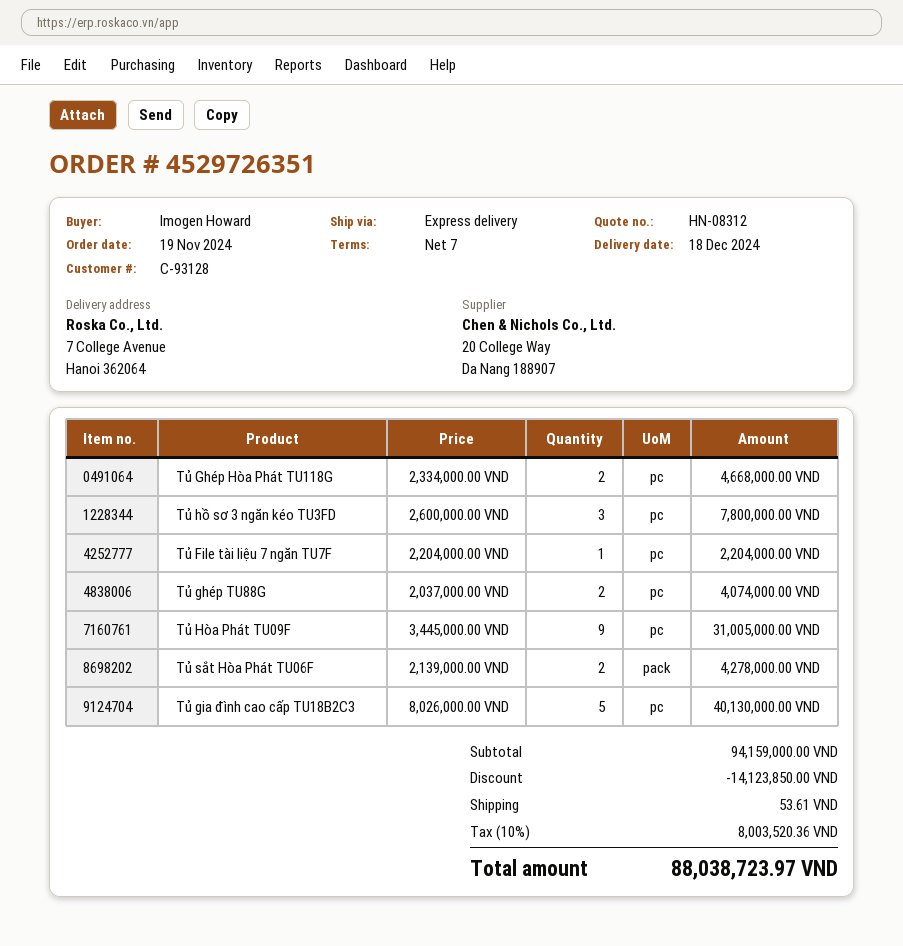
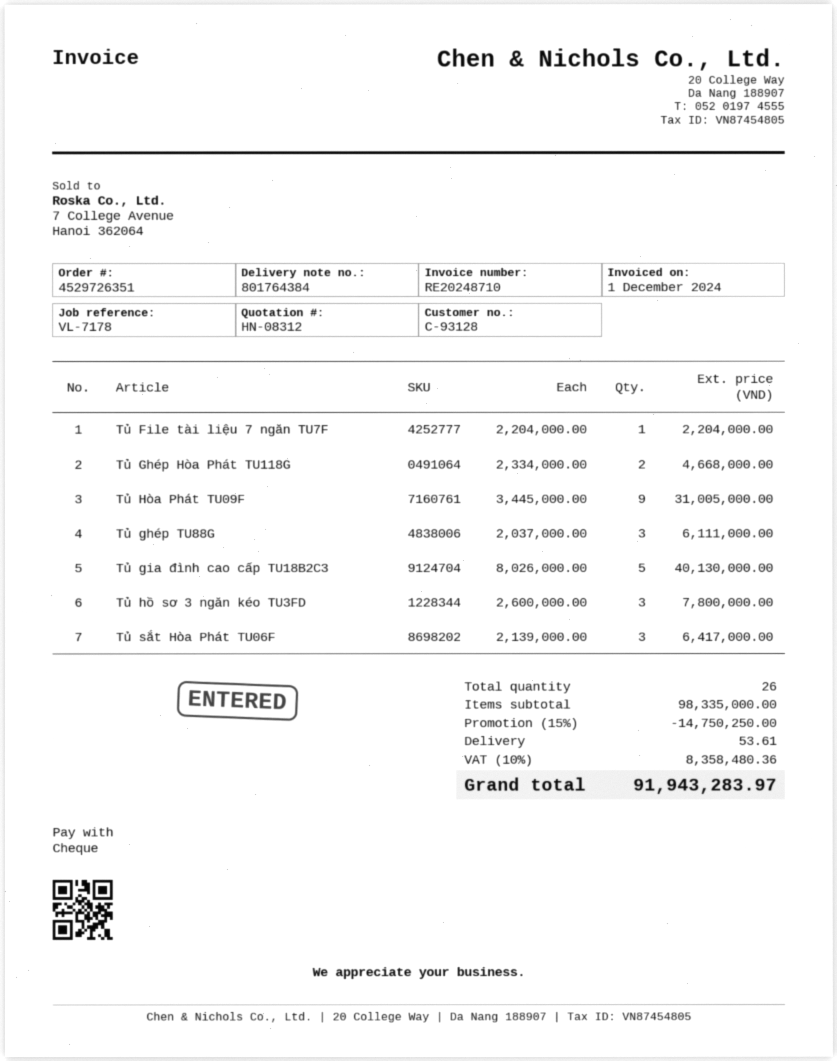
Tủ ghép TU88G: 2 x 2037000.00 = 4074000.00 -> 3 x 2037000.00 = 6111000.00
Tủ sắt Hòa Phát TU06F: 2 x 2139000.00 = 4278000.00 -> 3 x 2139000.00 = 6417000.00
subtotal: 94159000.00 -> 98335000.00
discount: 14123850.00 -> 14750250.00
tax: 10% = 8003520.36 -> 10% = 8358480.36
total: 88038723.97 -> 91943283.97

